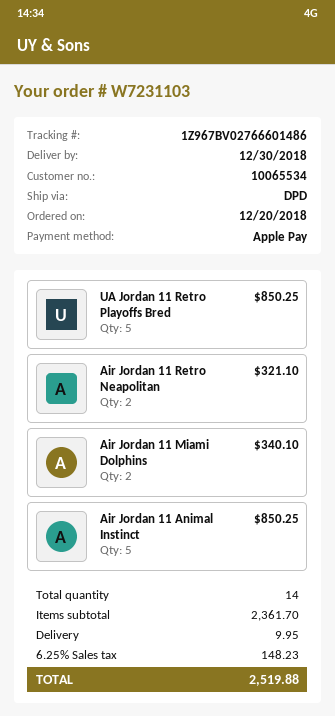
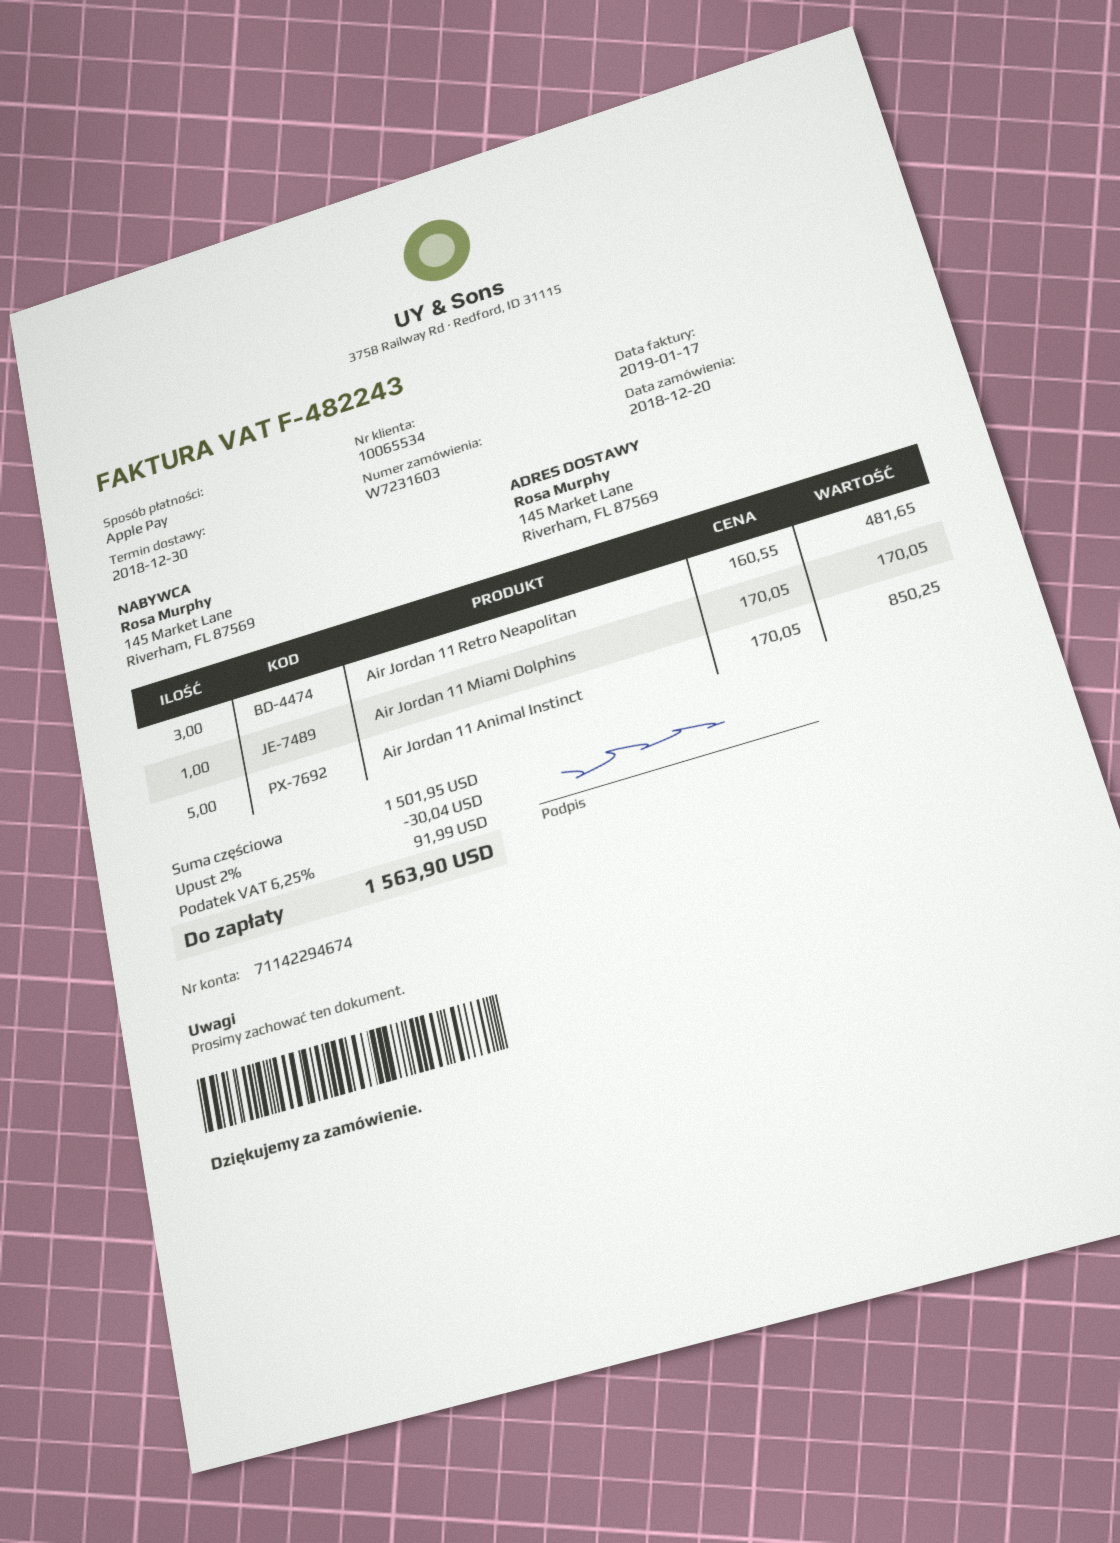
order number: W7231103 -> W7231603
UA Jordan 11 Retro Playoffs Bred: 5 for 850.25 -> none
Air Jordan 11 Retro Neapolitan: 2 for 321.10 -> 3 for 481.65
Air Jordan 11 Miami Dolphins: 2 for 340.10 -> 1 for 170.05
subtotal: 2361.70 -> 1501.95
discount: none -> 2% = 30.04
shipping: 9.95 -> none
tax: 6.25% = 148.23 -> 6.25% = 91.99
total: 2519.88 -> 1563.90

